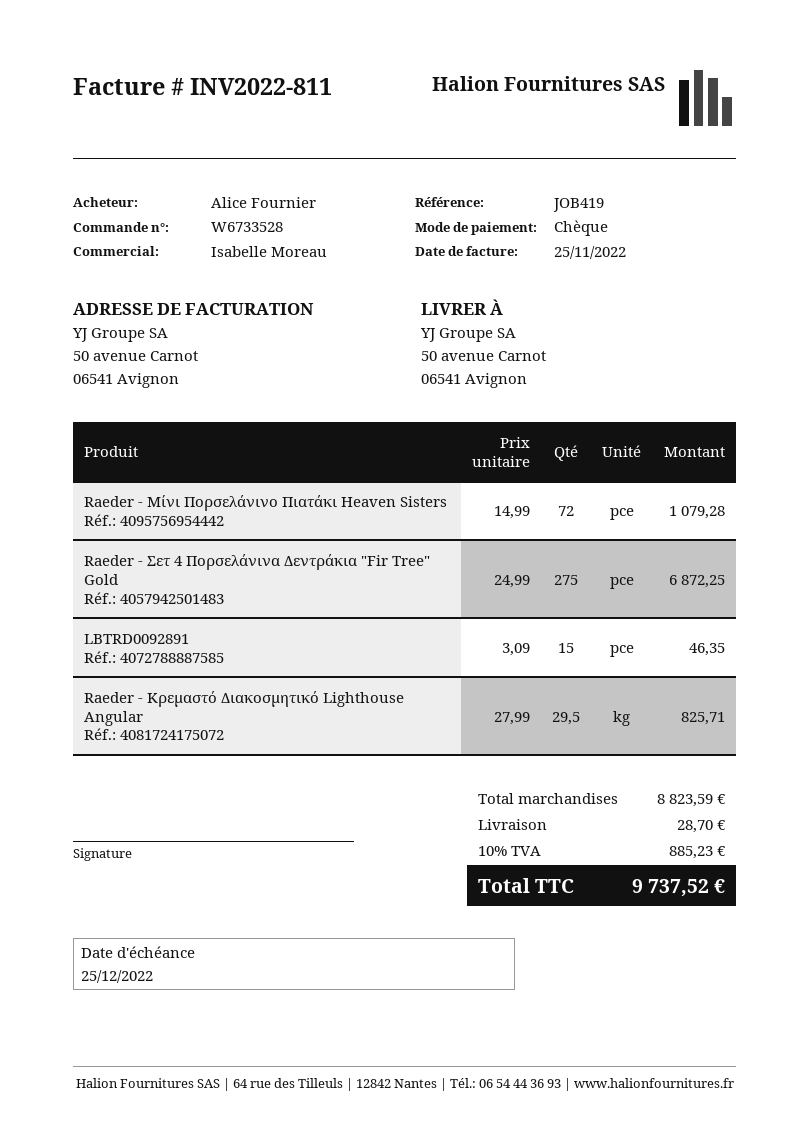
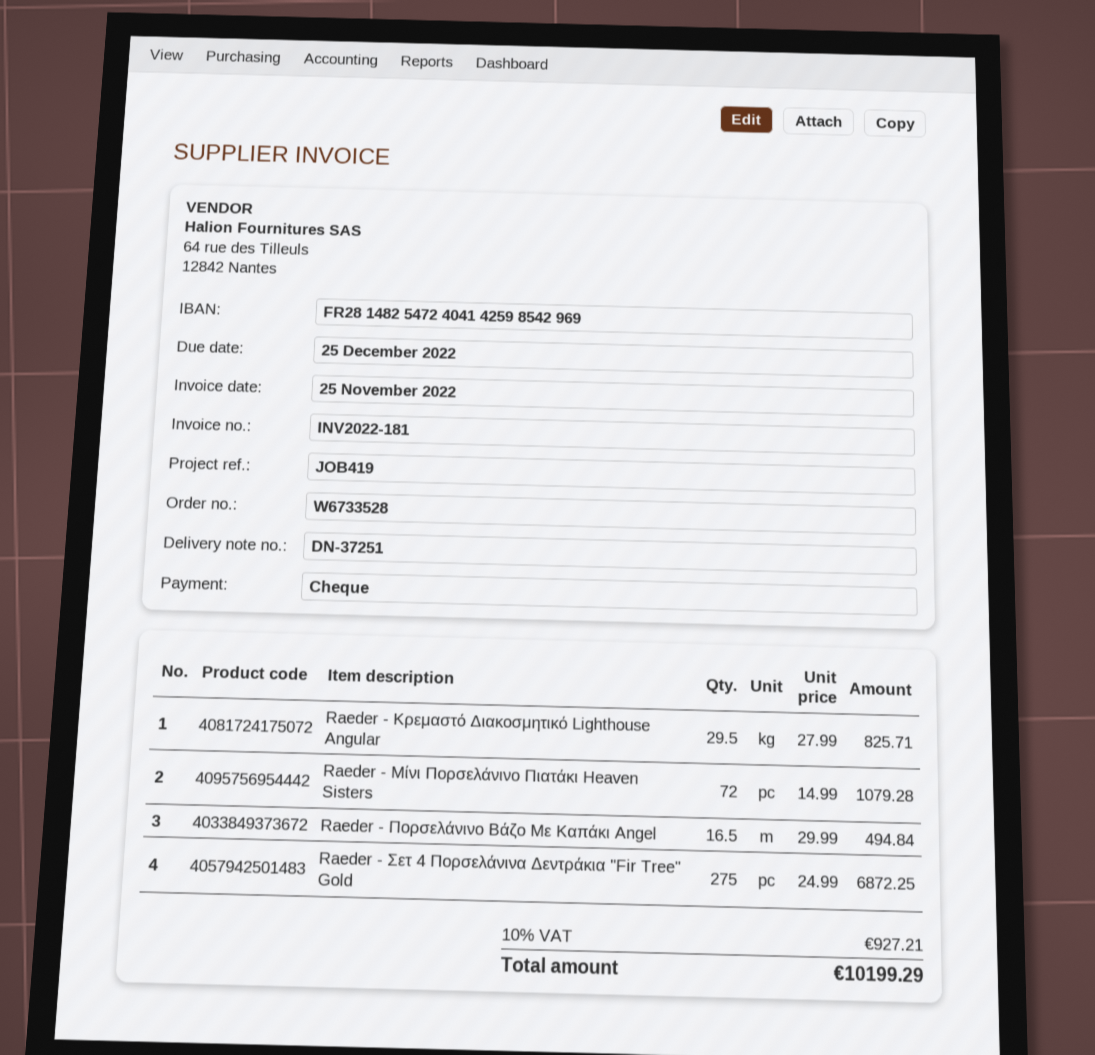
invoice number: INV2022-811 -> INV2022-181
LBTRD0092891: 15 x 3.09 = 46.35 -> none
Raeder - Πορσελάνινο Βάζο Με Καπάκι Angel: none -> 16.5 x 29.99 = 494.84
shipping: 28.70 -> none
tax: 10% = 885.23 -> 10% = 927.21
total: 9737.52 -> 10199.29

